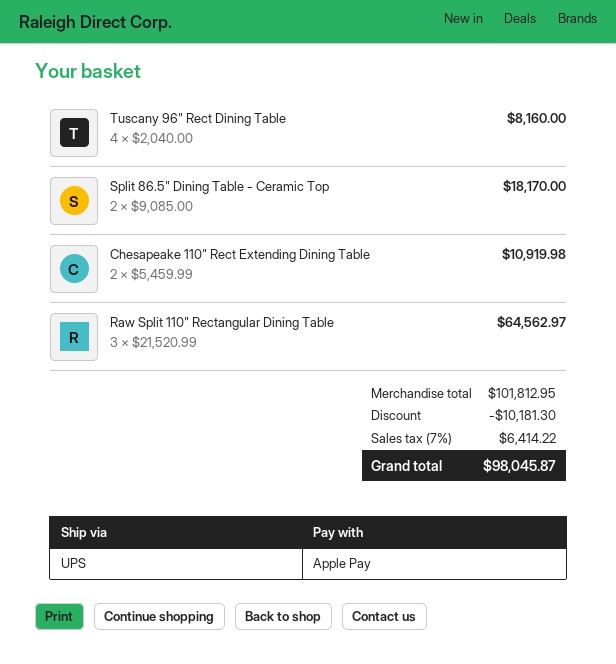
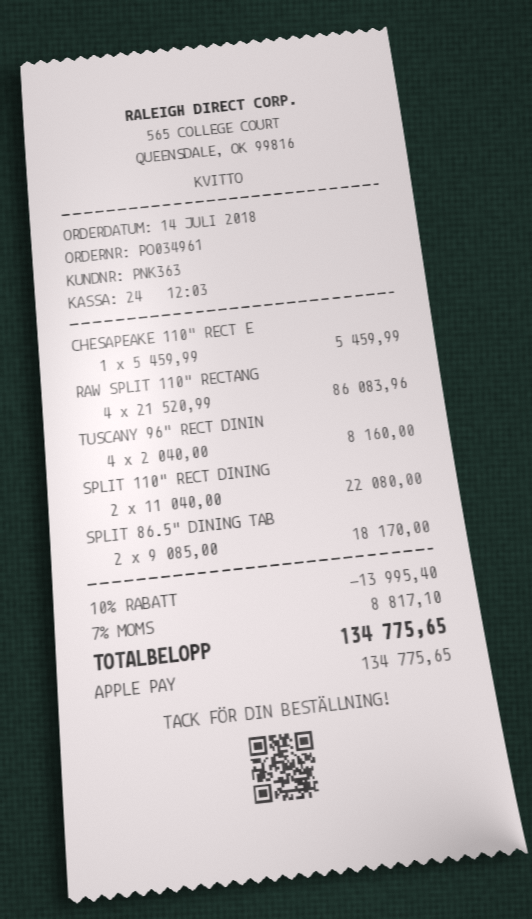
Chesapeake 110" Rect Extending Dining Table: 2 x 5459.99 = 10919.98 -> 1 x 5459.99 = 5459.99
Raw Split 110" Rectangular Dining Table: 3 x 21520.99 = 64562.97 -> 4 x 21520.99 = 86083.96
SPLIT 110" RECT DINING: none -> 2 x 11040.00 = 22080.00
discount: 10181.30 -> 13995.40
tax: 7% = 6414.22 -> 7% = 8817.10
total: 98045.87 -> 134775.65

